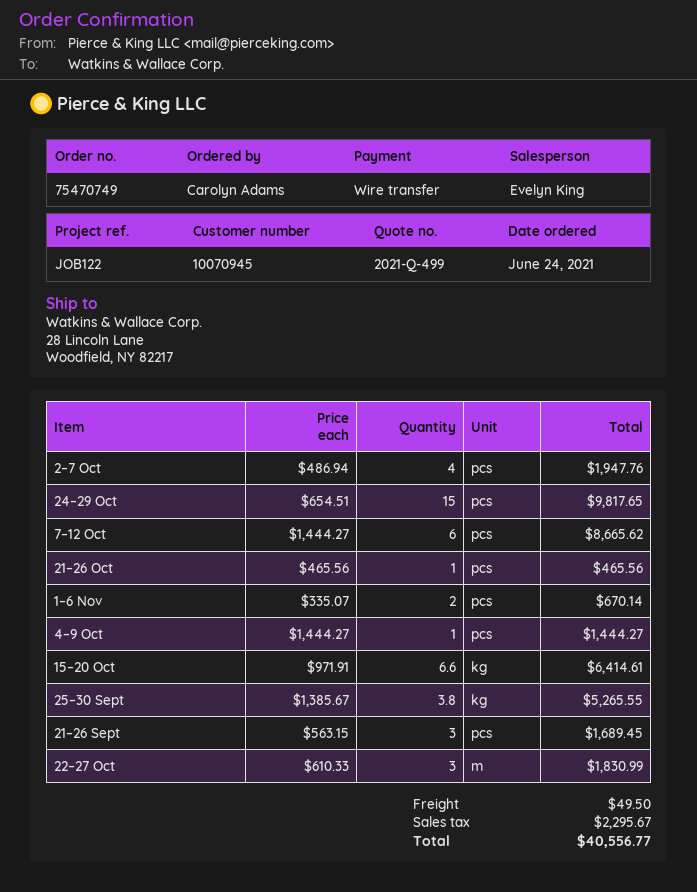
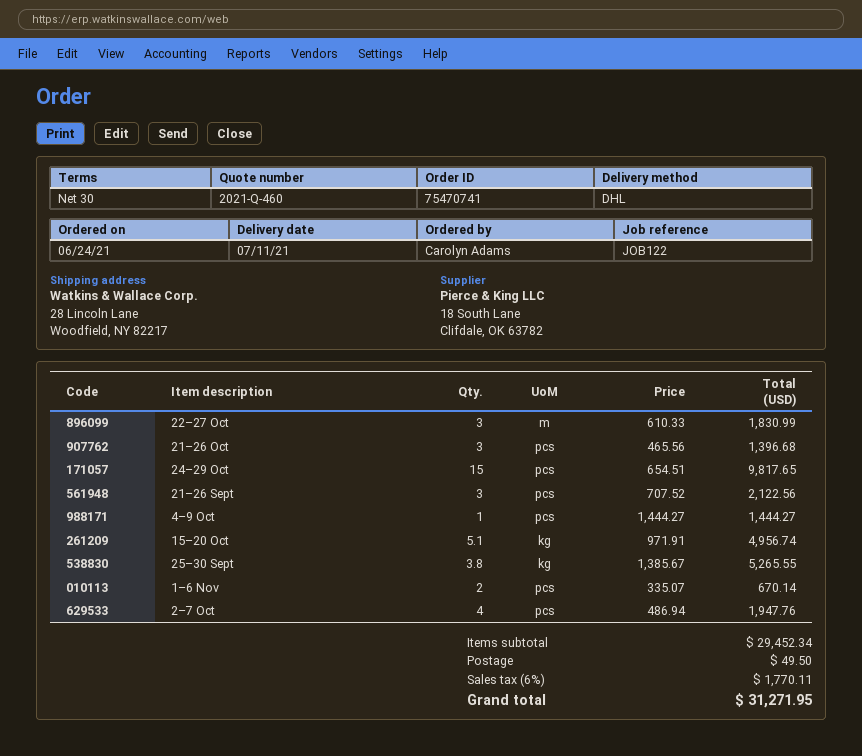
quote number: 2021-Q-499 -> 2021-Q-460
order number: 75470749 -> 75470741
7–12 Oct: 6 x 1444.27 = 8665.62 -> none
21–26 Oct: 1 x 465.56 = 465.56 -> 3 x 465.56 = 1396.68
15–20 Oct: 6.6 x 971.91 = 6414.61 -> 5.1 x 971.91 = 4956.74
21–26 Sept: 3 x 563.15 = 1689.45 -> 3 x 707.52 = 2122.56
tax: 2295.67 -> 1770.11
total: 40556.77 -> 31271.95

